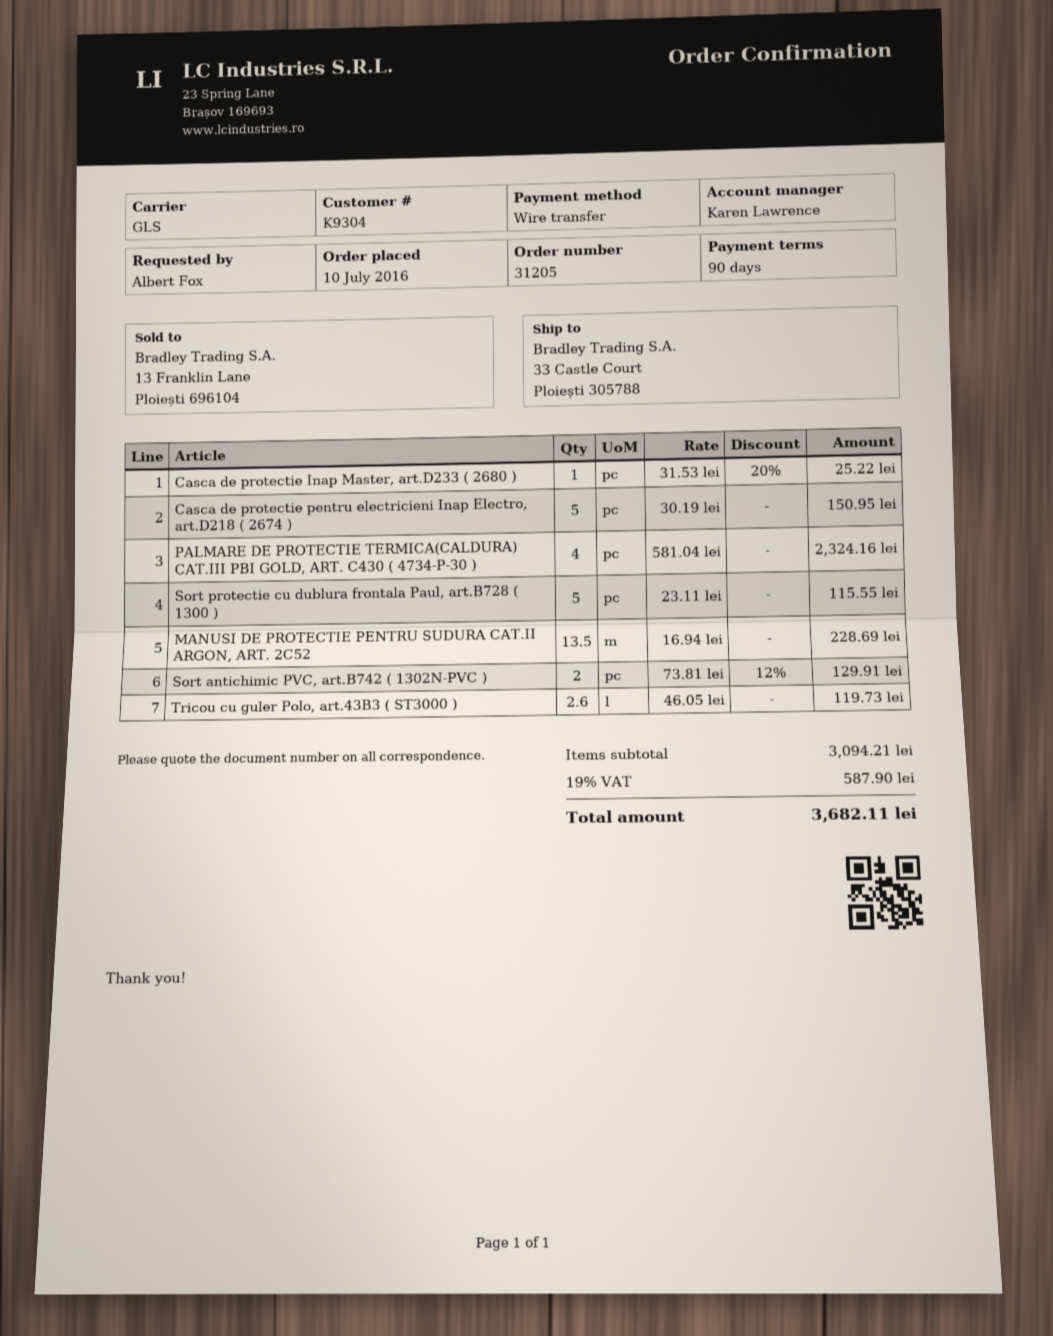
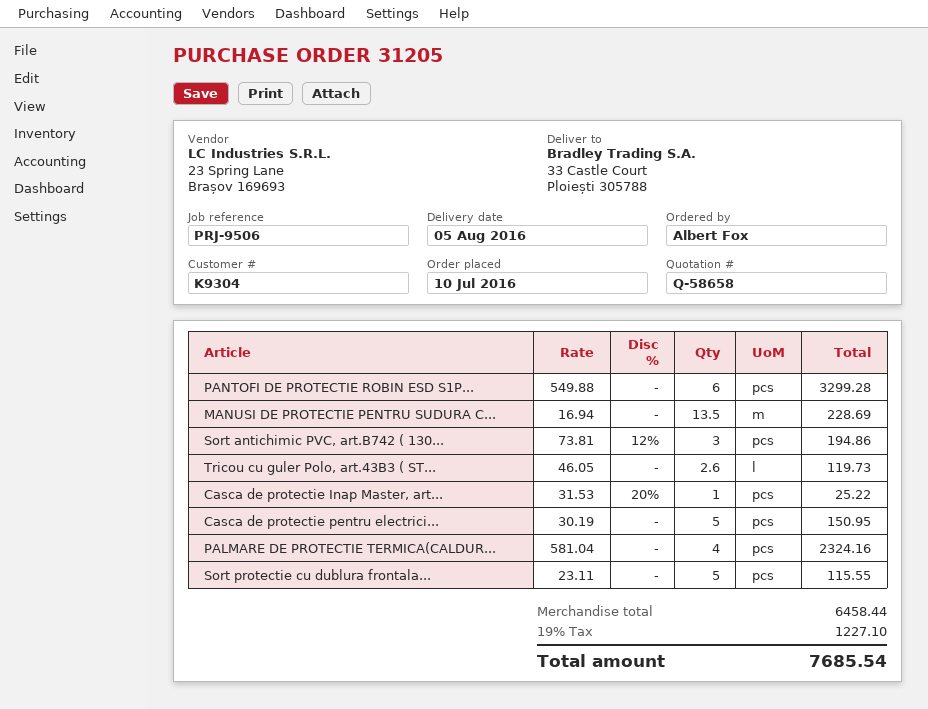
Sort antichimic PVC, art.B742 ( 1302N-PVC ): 2 x 73.81 - 12% = 129.91 -> 3 x 73.81 - 12% = 194.86
PANTOFI DE PROTECTIE ROBIN ESD S1P...: none -> 6 x 549.88 = 3299.28
subtotal: 3094.21 -> 6458.44
tax: 19% = 587.90 -> 19% = 1227.10
total: 3682.11 -> 7685.54

